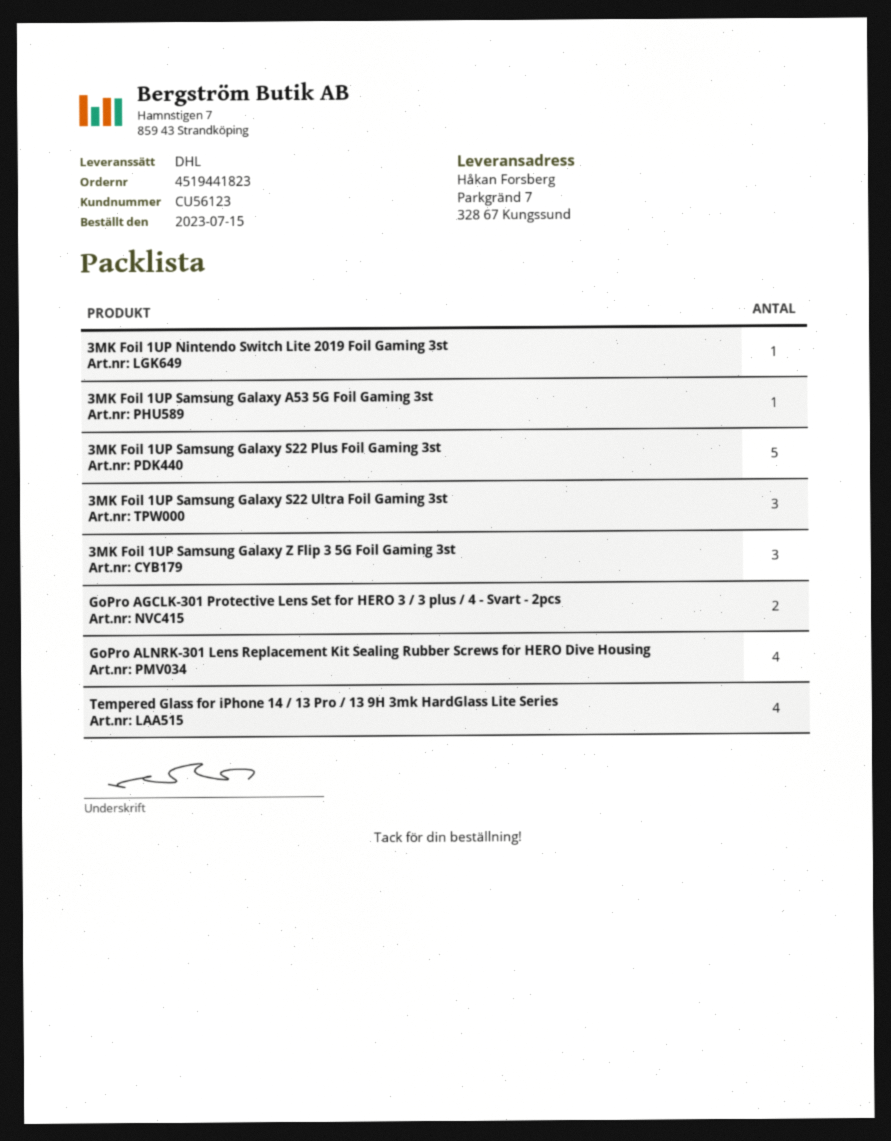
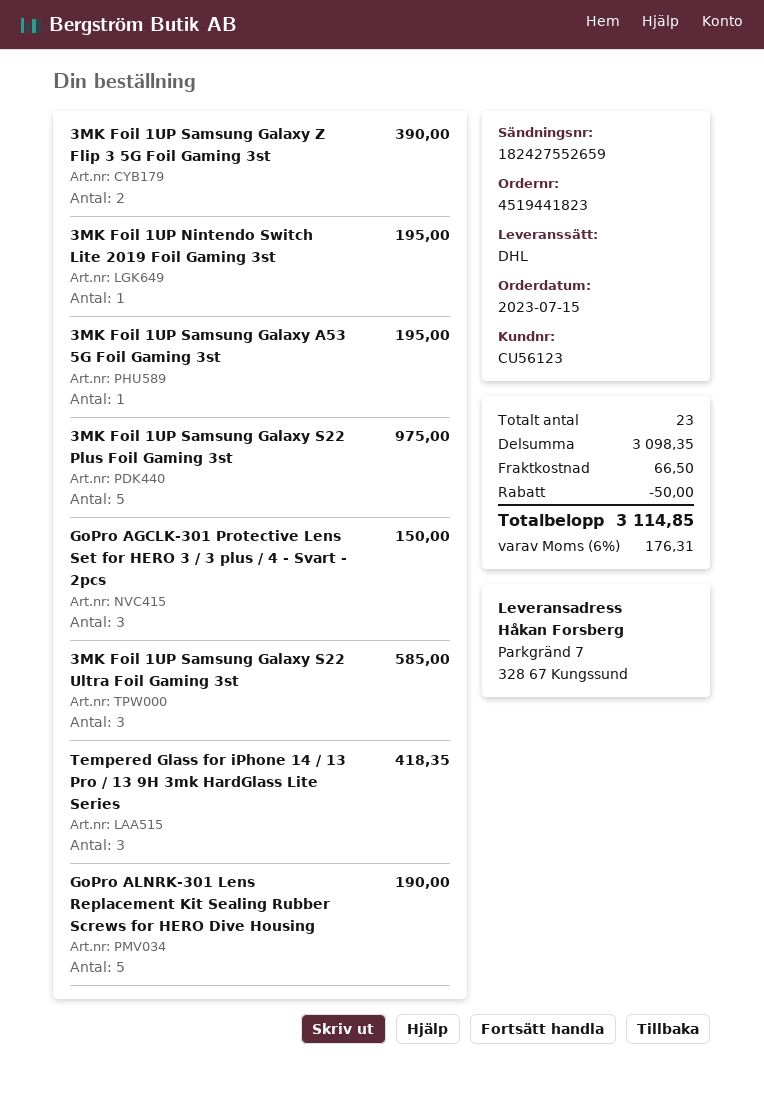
3MK Foil 1UP Samsung Galaxy Z Flip 3 5G Foil Gaming 3st: 3 -> 2
GoPro AGCLK-301 Protective Lens Set for HERO 3 / 3 plus / 4 - Svart - 2pcs: 2 -> 3
GoPro ALNRK-301 Lens Replacement Kit Sealing Rubber Screws for HERO Dive Housing: 4 -> 5
Tempered Glass for iPhone 14 / 13 Pro / 13 9H 3mk HardGlass Lite Series: 4 -> 3

